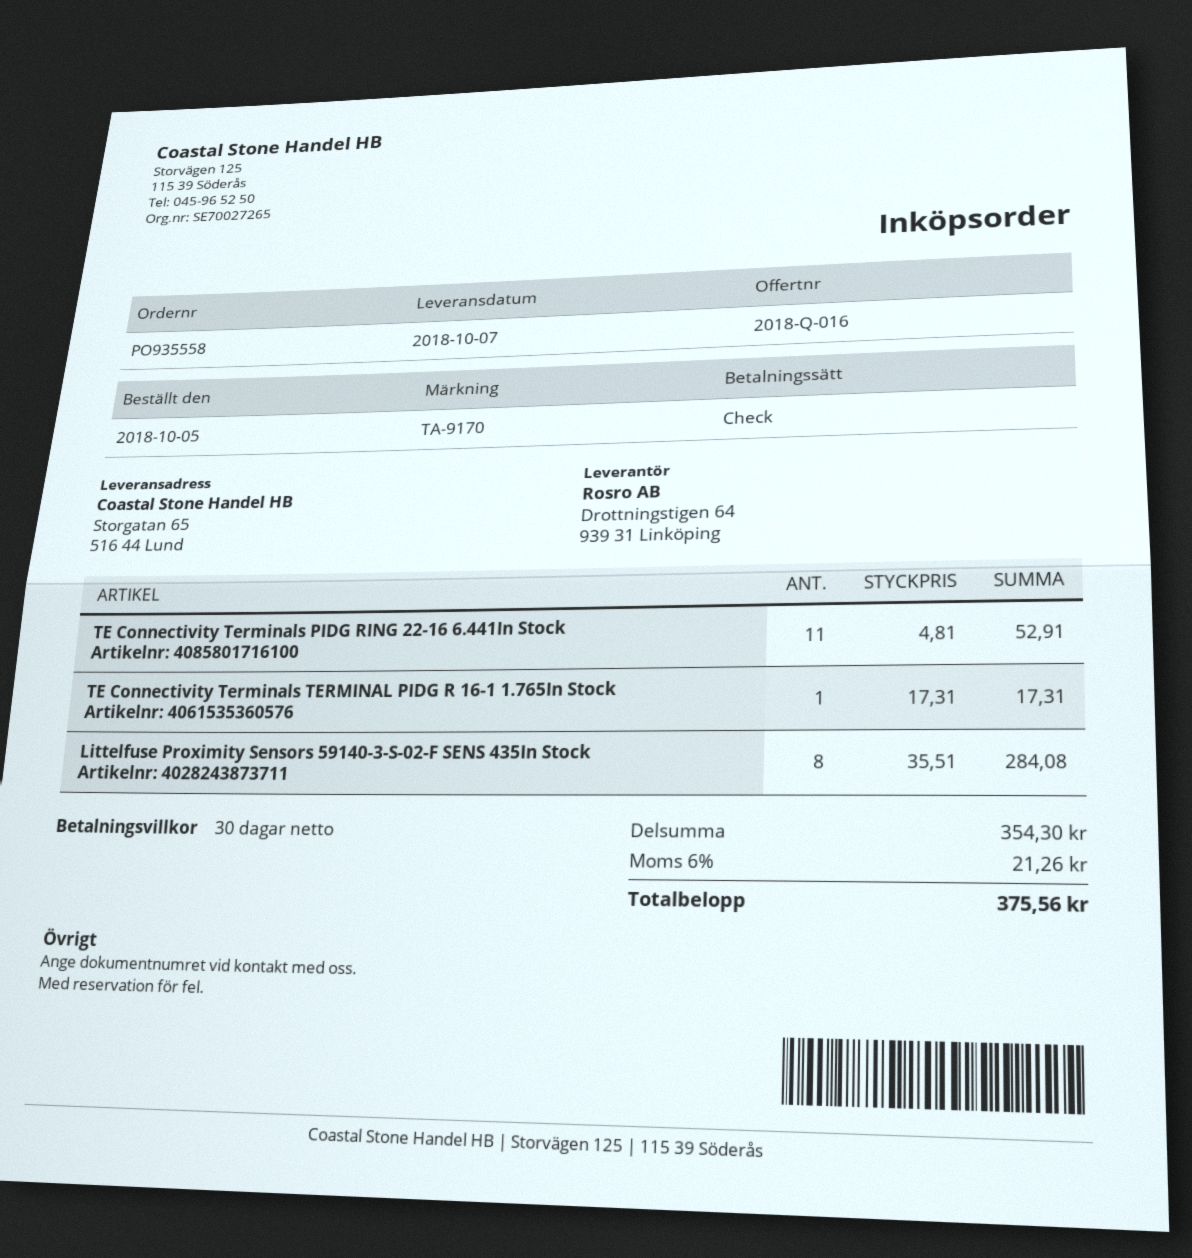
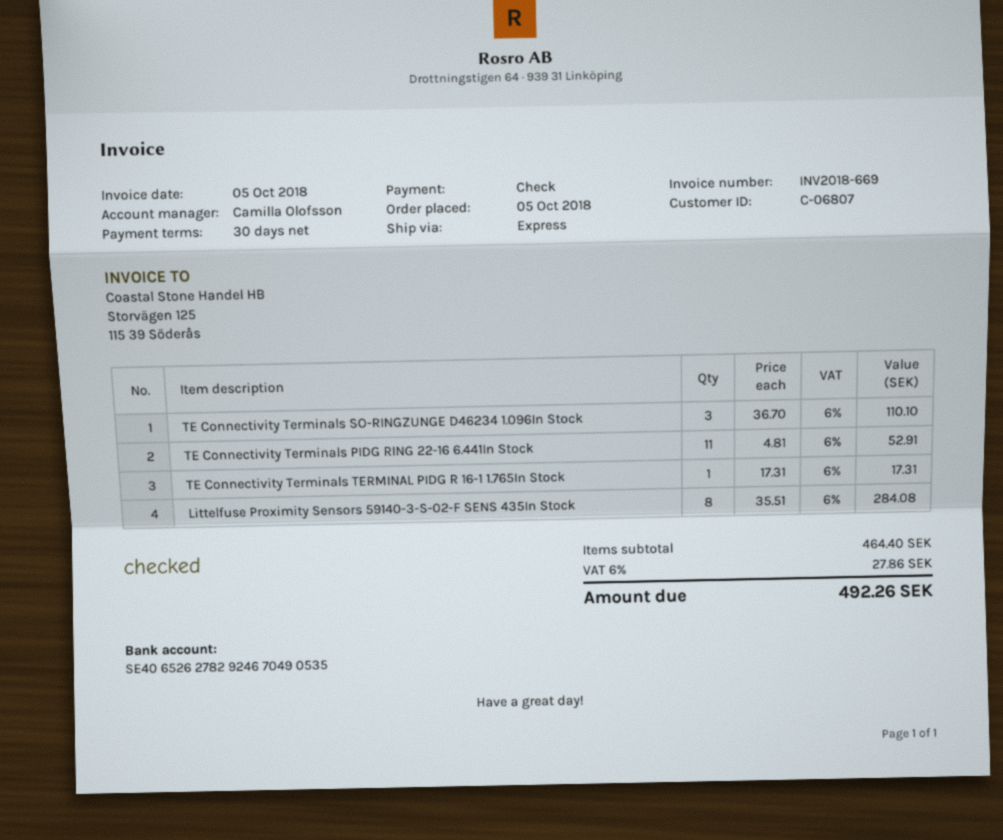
TE Connectivity Terminals SO-RINGZUNGE D46234 1.096In Stock: none -> 3 x 36.70 = 110.10
subtotal: 354.30 -> 464.40
tax: 6% = 21.26 -> 6% = 27.86
total: 375.56 -> 492.26

